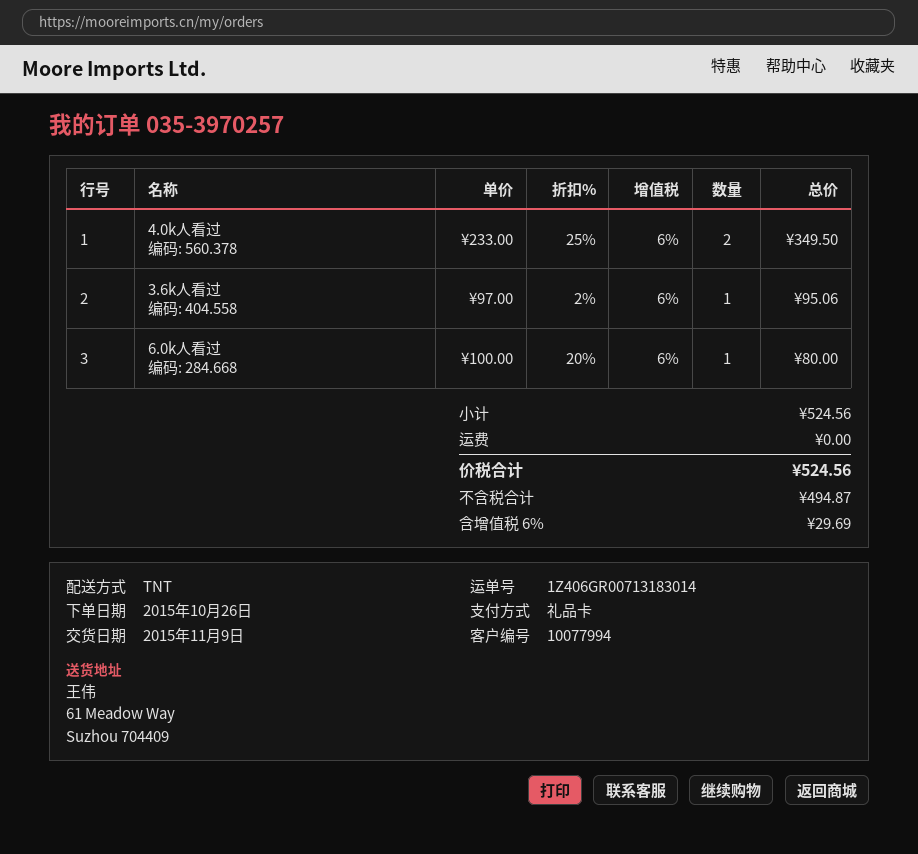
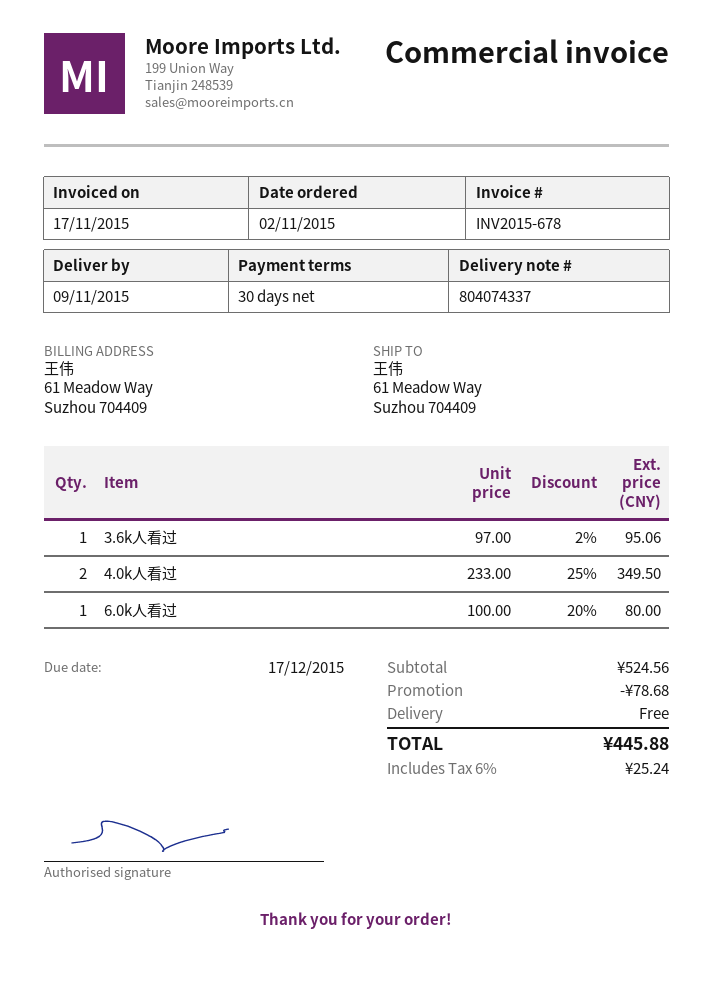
order date: 2015-10-26 -> 2015-11-02
discount: none -> 78.68
tax: 6% = 29.69 -> 6% = 25.24
total: 524.56 -> 445.88

